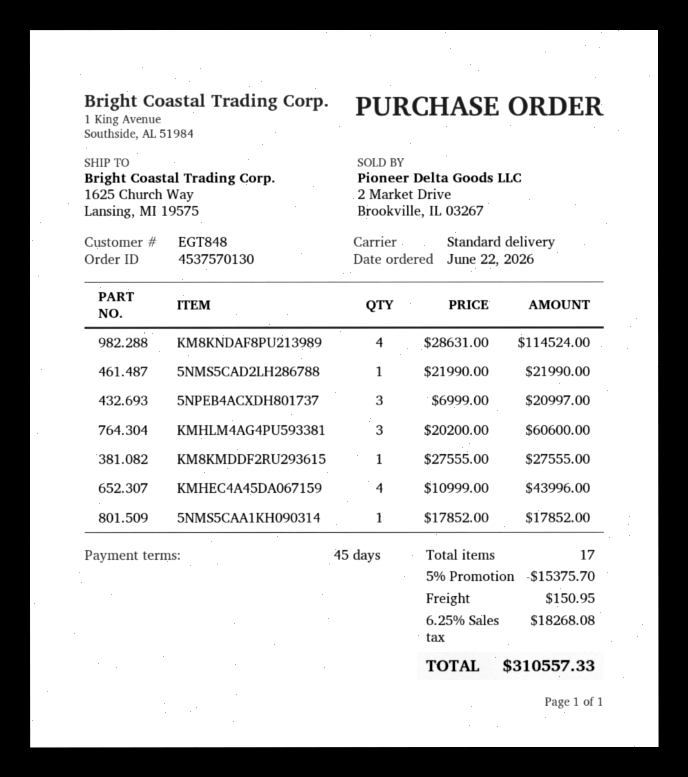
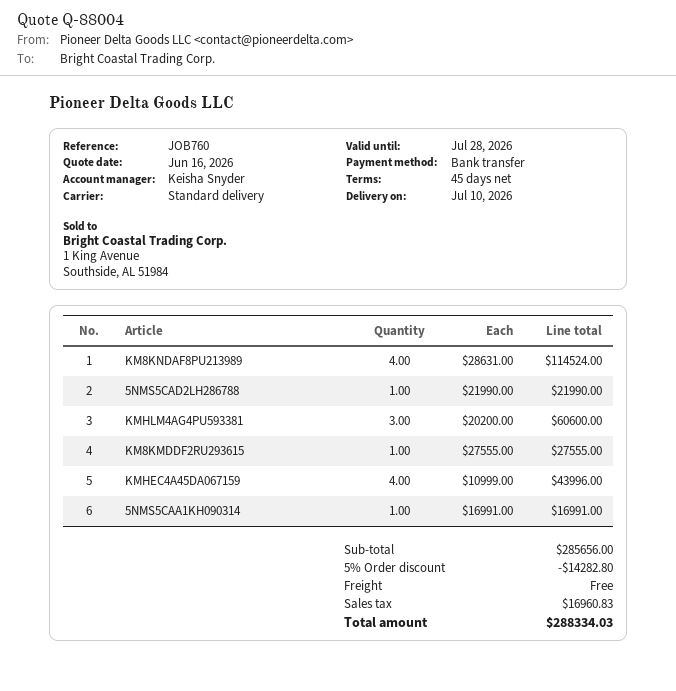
5NPEB4ACXDH801737: 3 x 6999.00 = 20997.00 -> none
5NMS5CAA1KH090314: 1 x 17852.00 = 17852.00 -> 1 x 16991.00 = 16991.00
discount: 5% = 15375.70 -> 5% = 14282.80
shipping: 150.95 -> 0.00
tax: 18268.08 -> 16960.83
total: 310557.33 -> 288334.03

